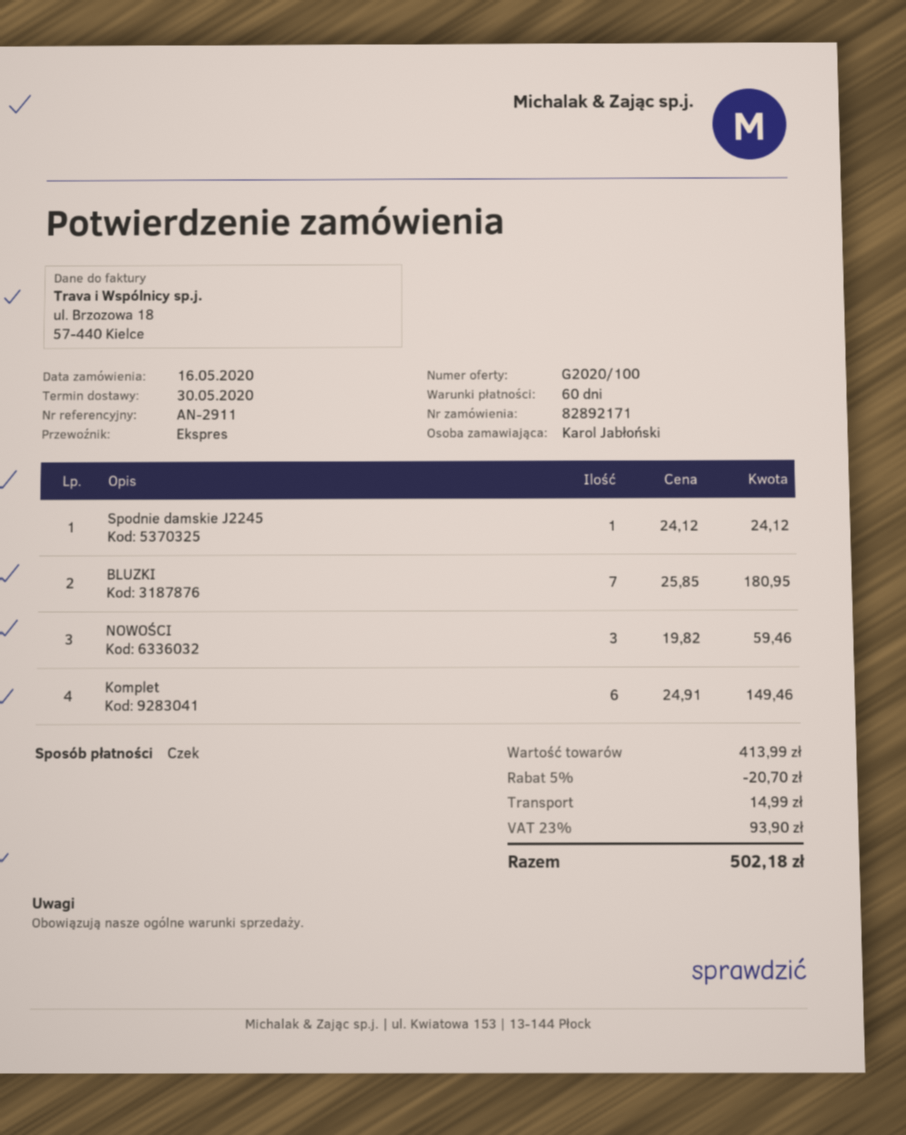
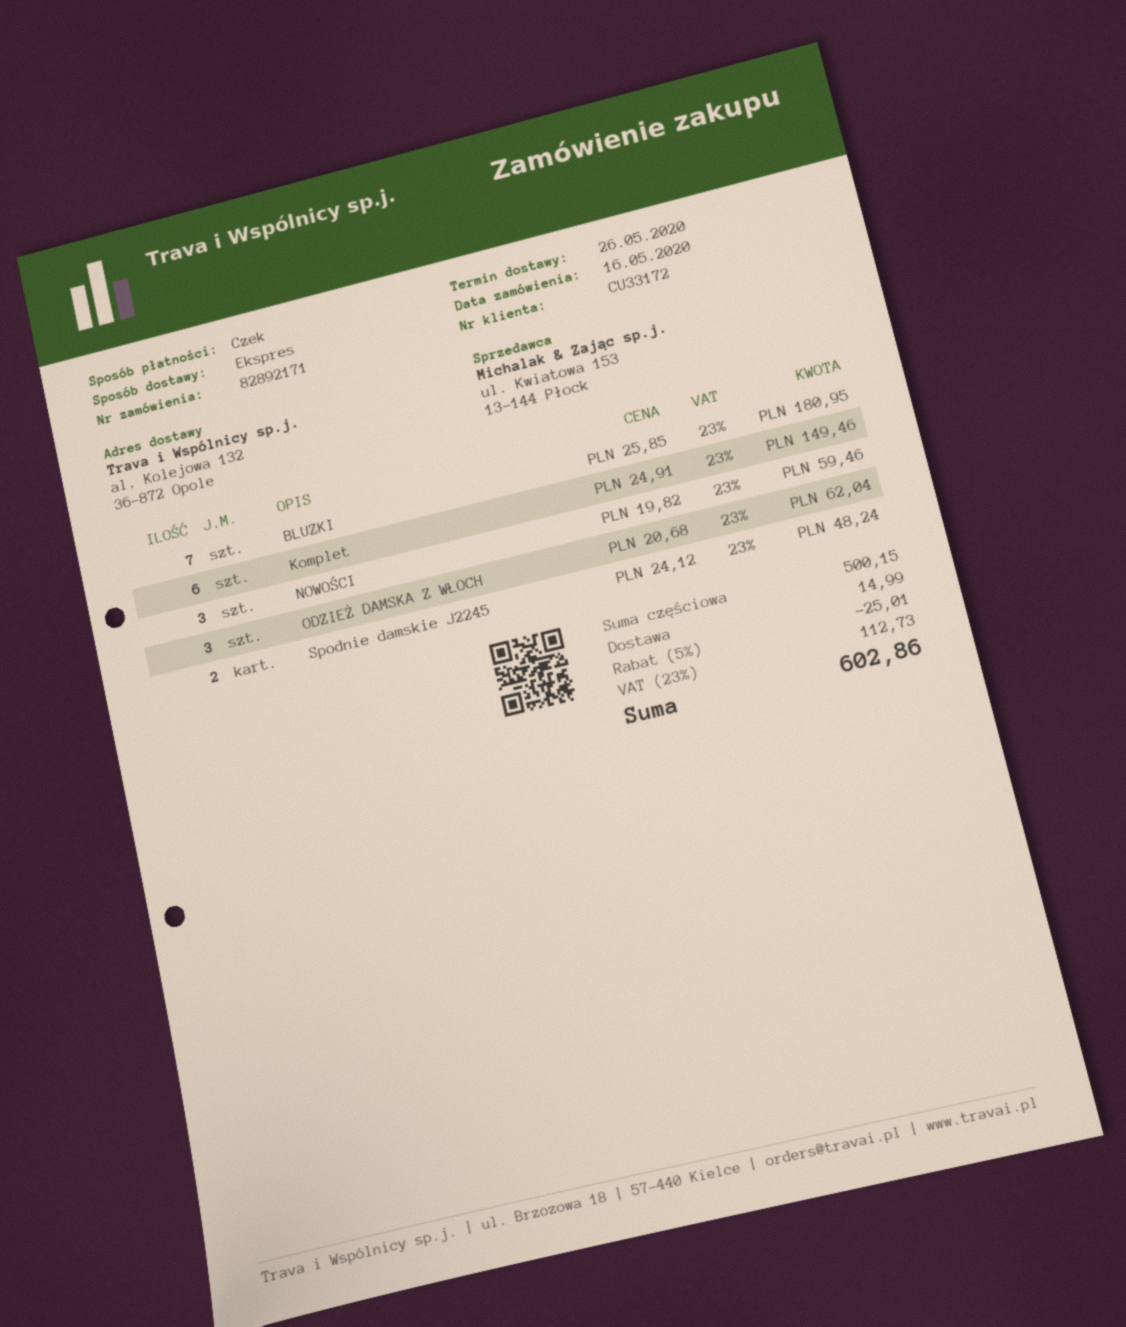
delivery date: 2020-05-30 -> 2020-05-26
Spodnie damskie J2245: 1 x 24.12 = 24.12 -> 2 x 24.12 = 48.24
ODZIEŻ DAMSKA Z WŁOCH: none -> 3 x 20.68 = 62.04
subtotal: 413.99 -> 500.15
discount: 5% = 20.70 -> 5% = 25.01
tax: 23% = 93.90 -> 23% = 112.73
total: 502.18 -> 602.86

